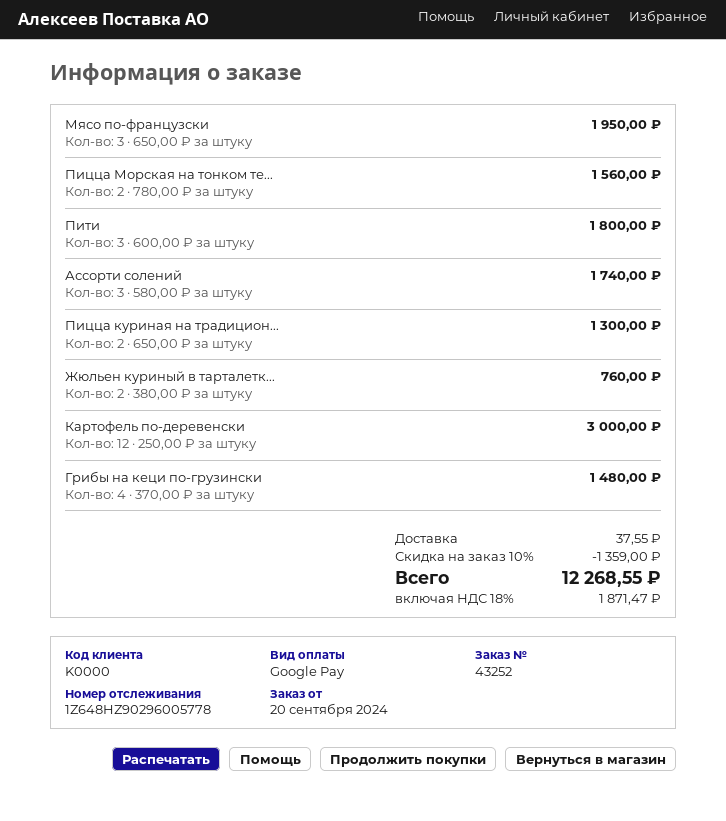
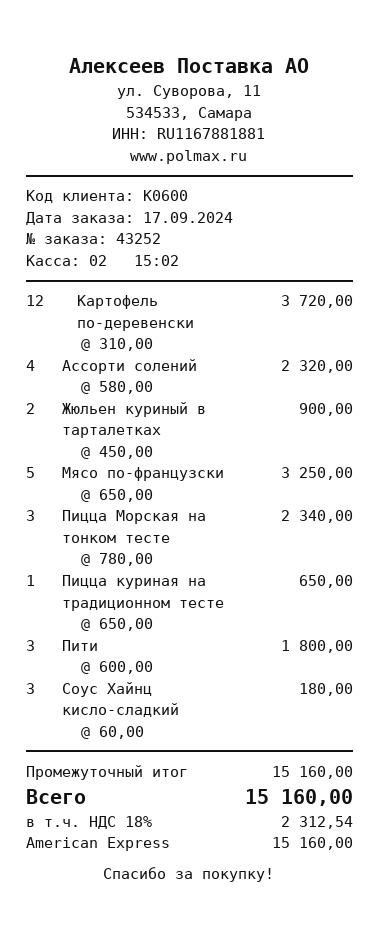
order date: 2024-09-20 -> 2024-09-17
customer number: K0000 -> K0600
payment method: Google Pay -> American Express
Мясо по-французски: 3 x 650.00 = 1950.00 -> 5 x 650.00 = 3250.00
Пицца Морская на тонком те...: 2 x 780.00 = 1560.00 -> 3 x 780.00 = 2340.00
Ассорти солений: 3 x 580.00 = 1740.00 -> 4 x 580.00 = 2320.00
Пицца куриная на традицион...: 2 x 650.00 = 1300.00 -> 1 x 650.00 = 650.00
Жюльен куриный в тарталетк...: 2 x 380.00 = 760.00 -> 2 x 450.00 = 900.00
Картофель по-деревенски: 12 x 250.00 = 3000.00 -> 12 x 310.00 = 3720.00
Грибы на кеци по-грузински: 4 x 370.00 = 1480.00 -> none
Соус Хайнц кисло-сладкий: none -> 3 x 60.00 = 180.00
discount: 10% = 1359.00 -> none
shipping: 37.55 -> none
tax: 18% = 1871.47 -> 18% = 2312.54
total: 12268.55 -> 15160.00

